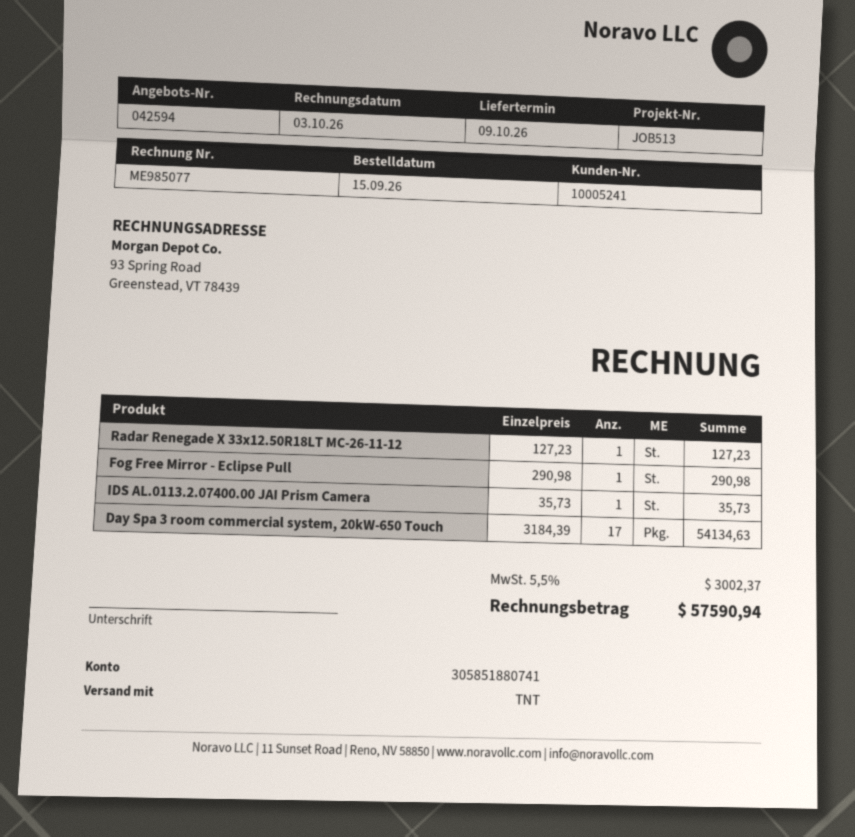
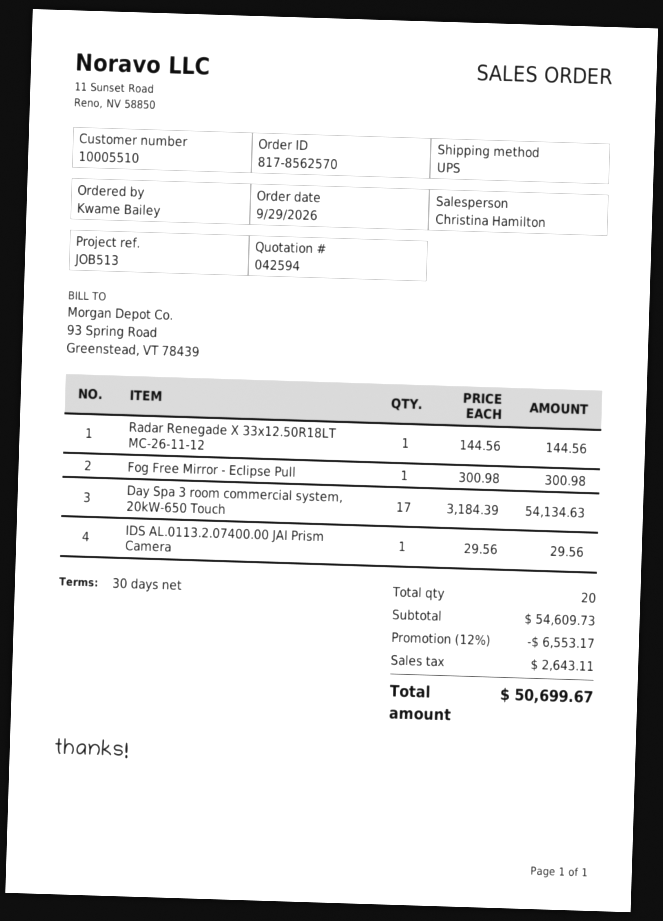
order date: 2026-09-15 -> 2026-09-29
customer number: 10005241 -> 10005510
shipping method: TNT -> UPS
Radar Renegade X 33x12.50R18LT MC-26-11-12: 1 x 127.23 = 127.23 -> 1 x 144.56 = 144.56
Fog Free Mirror - Eclipse Pull: 1 x 290.98 = 290.98 -> 1 x 300.98 = 300.98
IDS AL.0113.2.07400.00 JAI Prism Camera: 1 x 35.73 = 35.73 -> 1 x 29.56 = 29.56
discount: none -> 12% = 6553.17
tax: 3002.37 -> 2643.11
total: 57590.94 -> 50699.67

